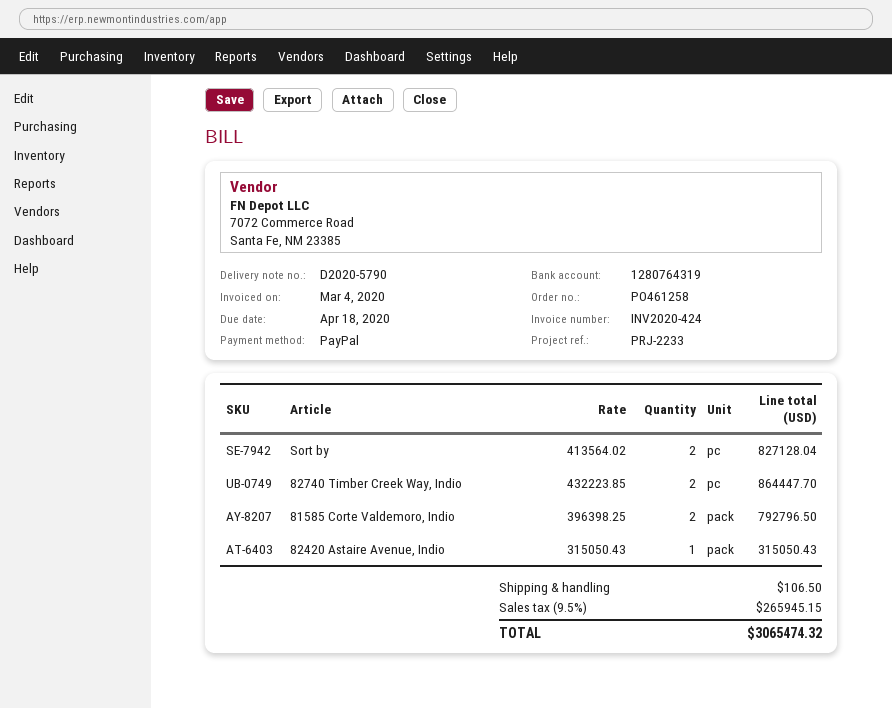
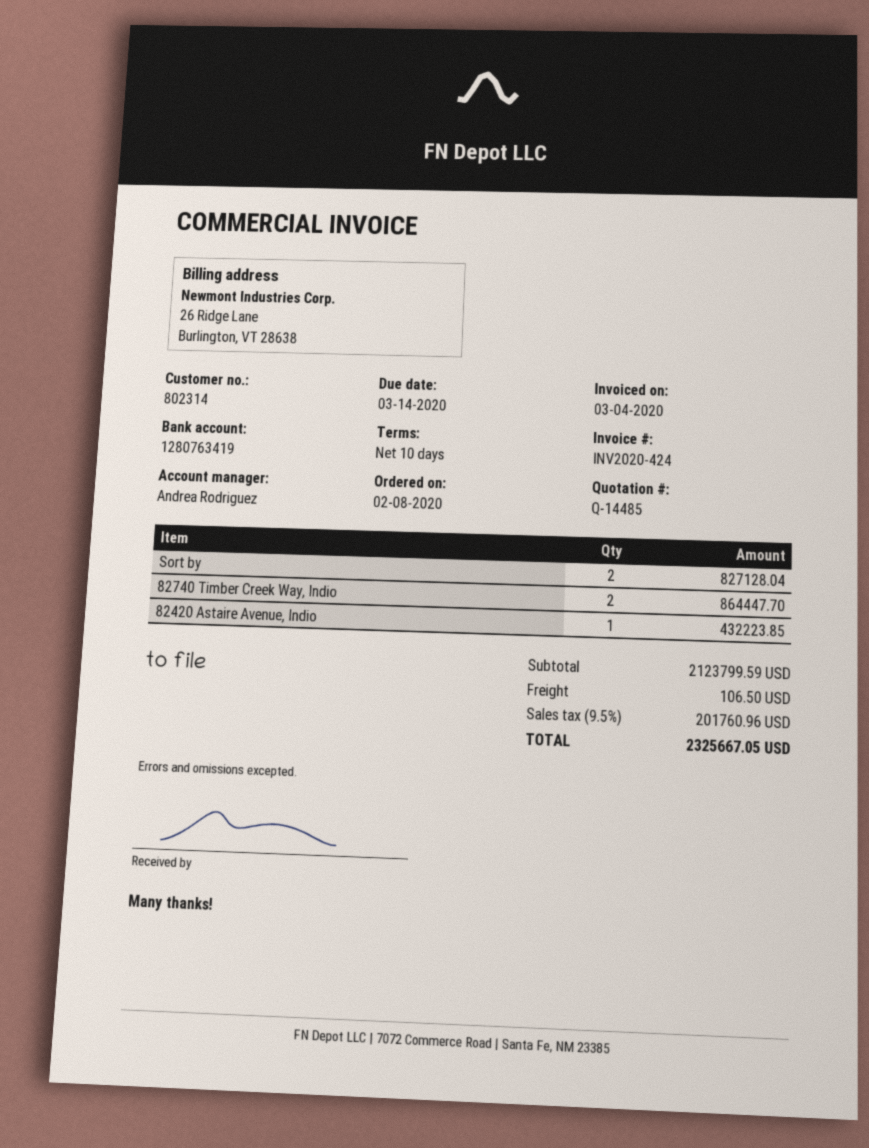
due date: 2020-04-18 -> 2020-03-14
bank account: 1280764319 -> 1280763419
81585 Corte Valdemoro, Indio: 2 for 792796.50 -> none
82420 Astaire Avenue, Indio: 1 for 315050.43 -> 1 for 432223.85
tax: 9.5% = 265945.15 -> 9.5% = 201760.96
total: 3065474.32 -> 2325667.05

